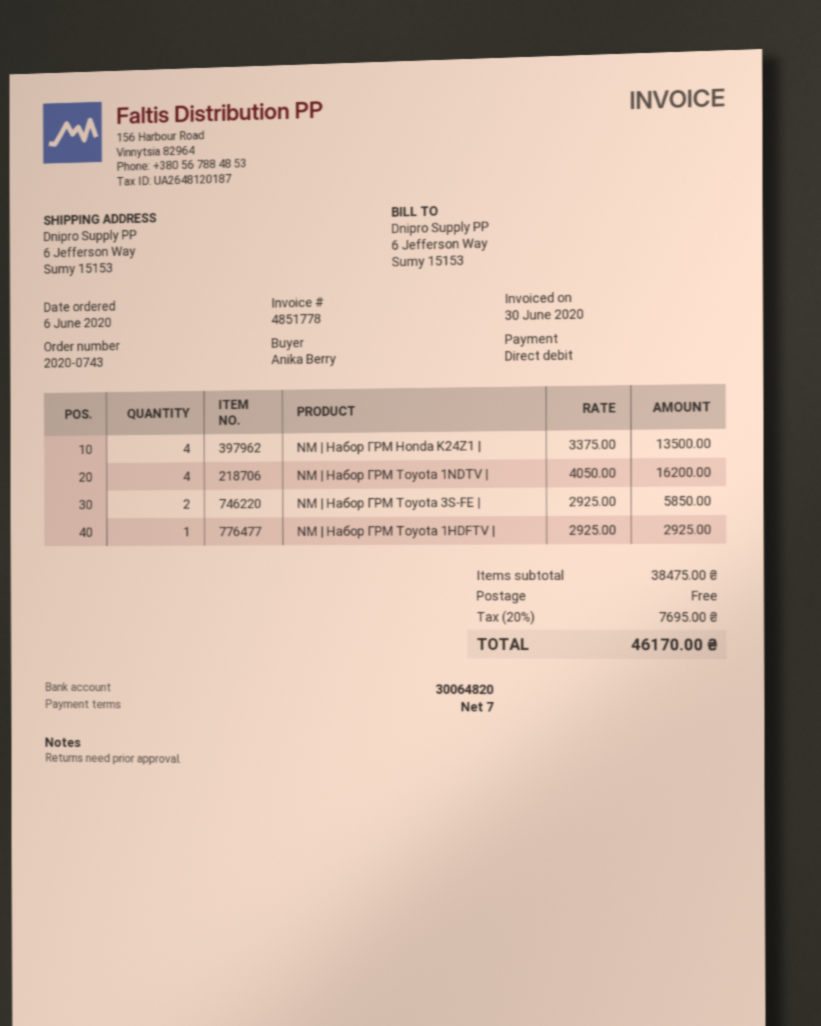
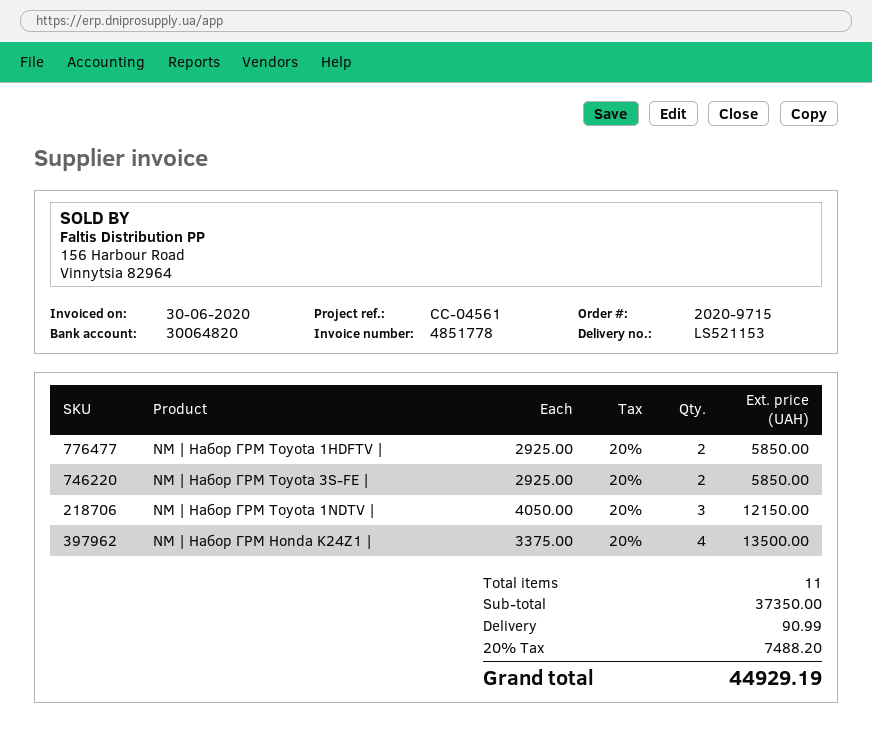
order number: 2020-0743 -> 2020-9715
NM | Набор ГРМ Toyota 1NDTV |: 4 x 4050.00 = 16200.00 -> 3 x 4050.00 = 12150.00
NM | Набор ГРМ Toyota 1HDFTV |: 1 x 2925.00 = 2925.00 -> 2 x 2925.00 = 5850.00
subtotal: 38475.00 -> 37350.00
shipping: 0.00 -> 90.99
tax: 20% = 7695.00 -> 20% = 7488.20
total: 46170.00 -> 44929.19

